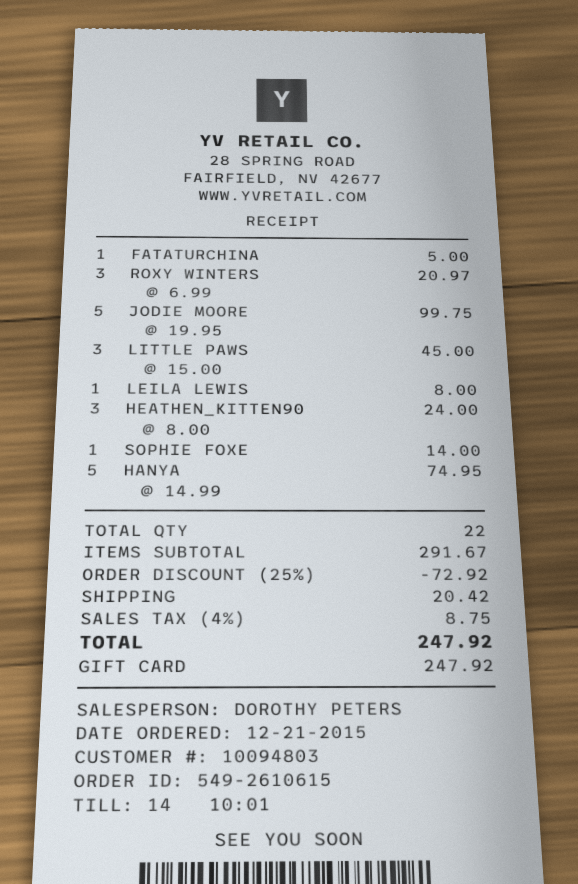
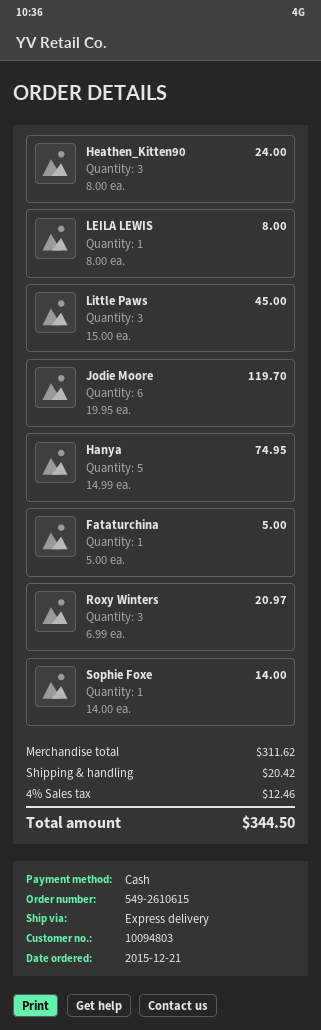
payment method: gift card -> cash
JODIE MOORE: 5 x 19.95 = 99.75 -> 6 x 19.95 = 119.70
subtotal: 291.67 -> 311.62
discount: 25% = 72.92 -> none
tax: 4% = 8.75 -> 4% = 12.46
total: 247.92 -> 344.50

